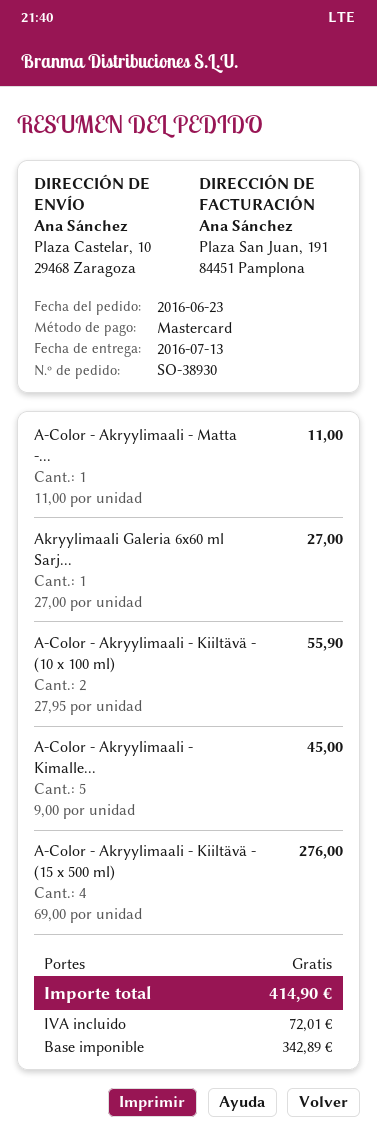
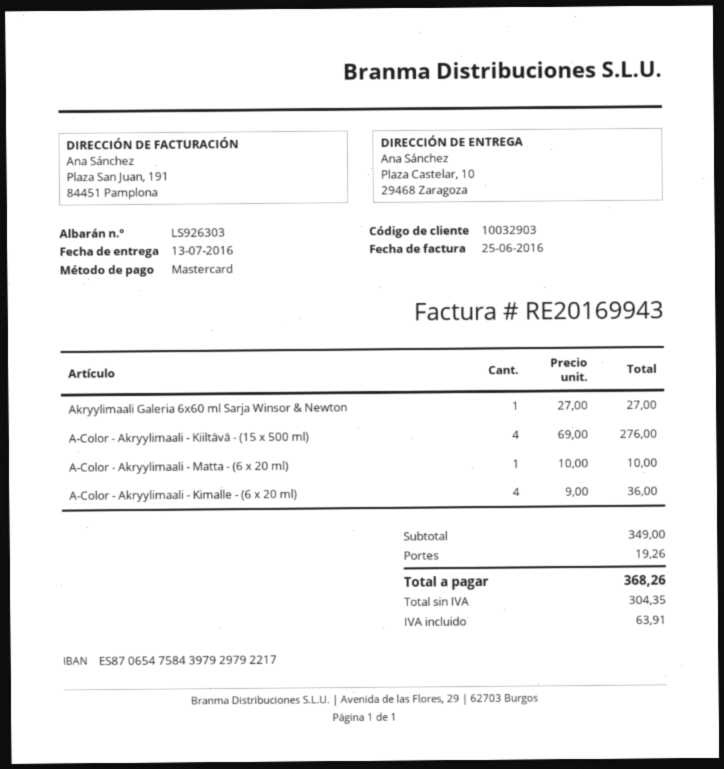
A-Color - Akryylimaali - Matta -...: 1 x 11.00 = 11.00 -> 1 x 10.00 = 10.00
A-Color - Akryylimaali - Kiiltävä - (10 x 100 ml): 2 x 27.95 = 55.90 -> none
A-Color - Akryylimaali - Kimalle...: 5 x 9.00 = 45.00 -> 4 x 9.00 = 36.00
shipping: 0.00 -> 19.26
net: 342.89 -> 304.35
tax: 72.01 -> 63.91
total: 414.90 -> 368.26

